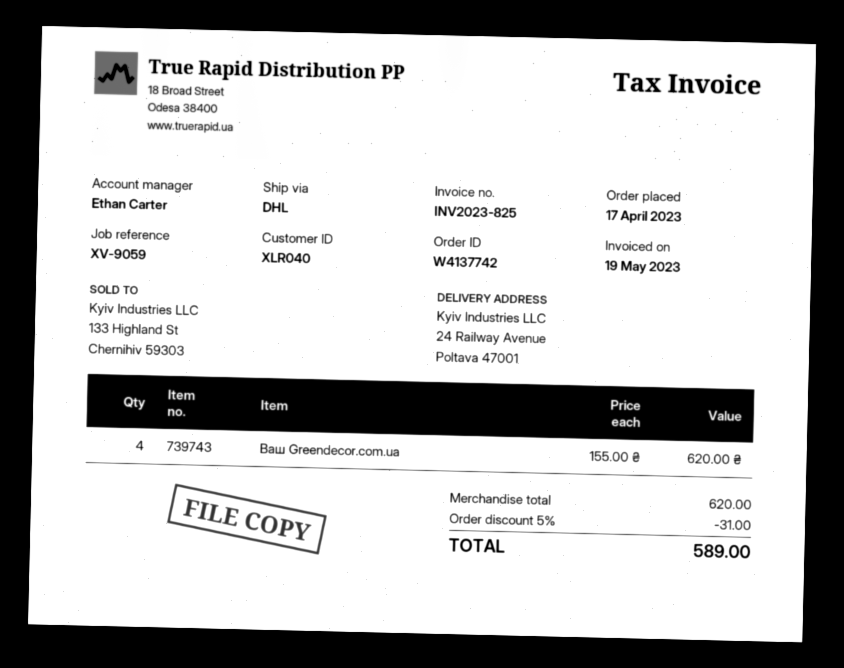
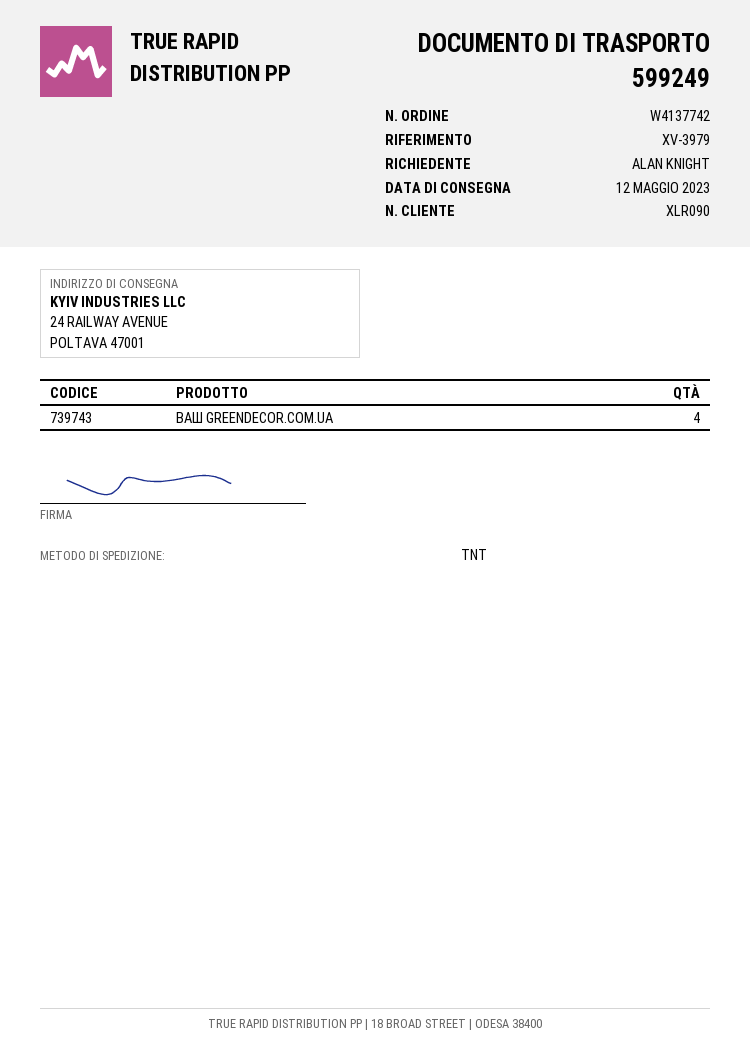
customer number: XLR040 -> XLR090
reference: XV-9059 -> XV-3979
shipping method: DHL -> TNT

